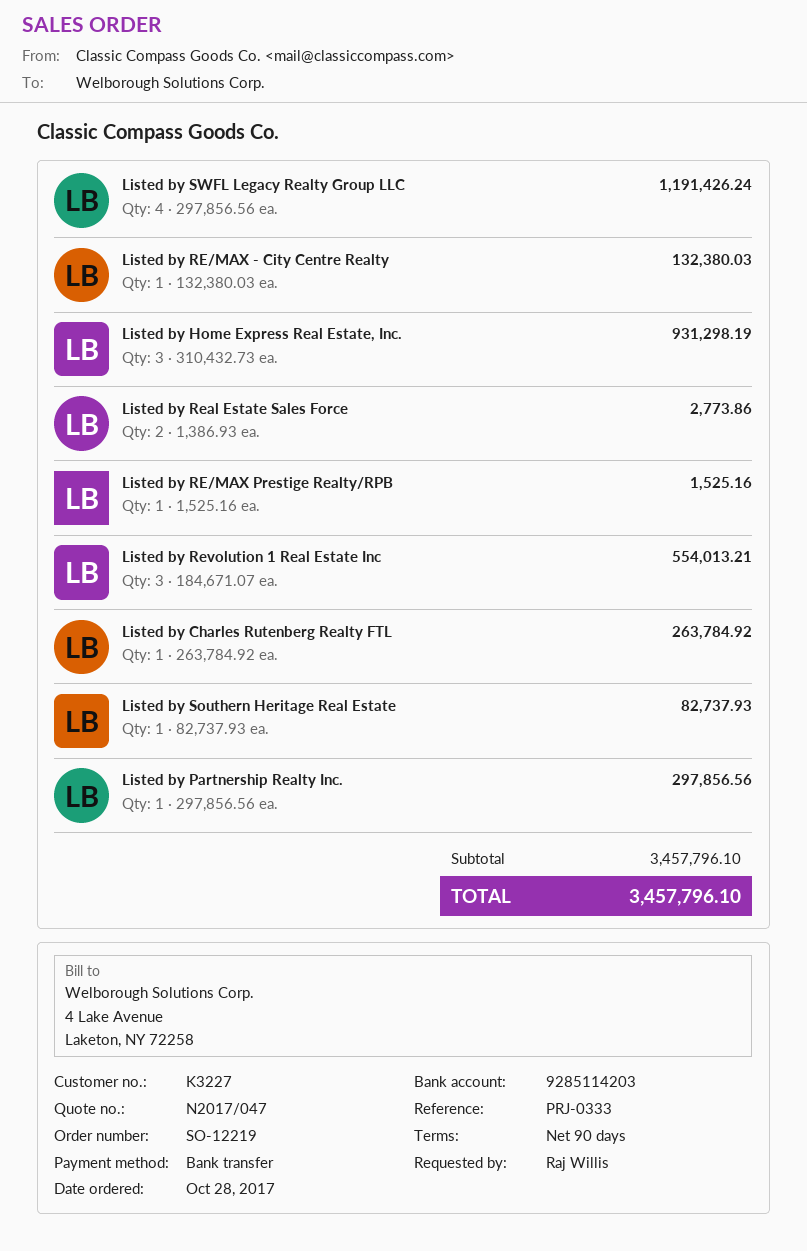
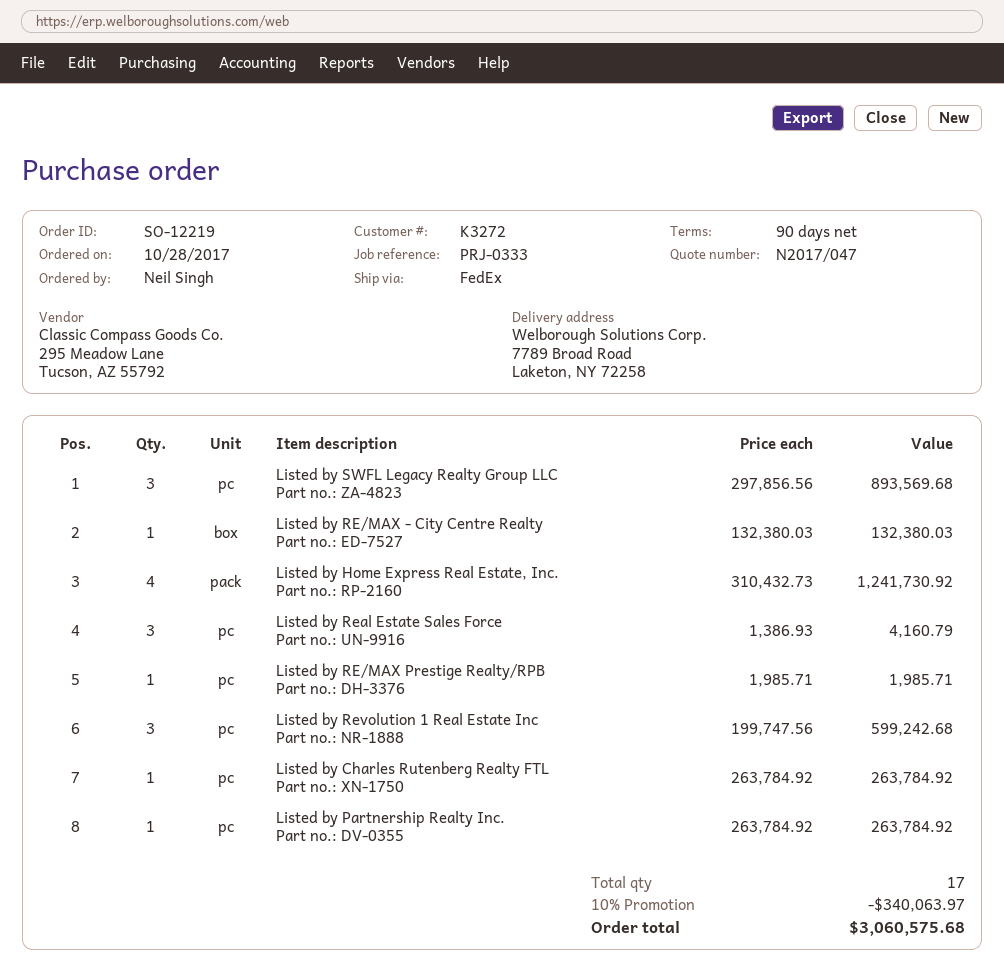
customer number: K3227 -> K3272
ordered by: Raj Willis -> Neil Singh
Listed by SWFL Legacy Realty Group LLC: 4 x 297856.56 = 1191426.24 -> 3 x 297856.56 = 893569.68
Listed by Home Express Real Estate, Inc.: 3 x 310432.73 = 931298.19 -> 4 x 310432.73 = 1241730.92
Listed by Real Estate Sales Force: 2 x 1386.93 = 2773.86 -> 3 x 1386.93 = 4160.79
Listed by RE/MAX Prestige Realty/RPB: 1 x 1525.16 = 1525.16 -> 1 x 1985.71 = 1985.71
Listed by Revolution 1 Real Estate Inc: 3 x 184671.07 = 554013.21 -> 3 x 199747.56 = 599242.68
Listed by Southern Heritage Real Estate: 1 x 82737.93 = 82737.93 -> none
Listed by Partnership Realty Inc.: 1 x 297856.56 = 297856.56 -> 1 x 263784.92 = 263784.92
discount: none -> 10% = 340063.97
total: 3457796.10 -> 3060575.68

